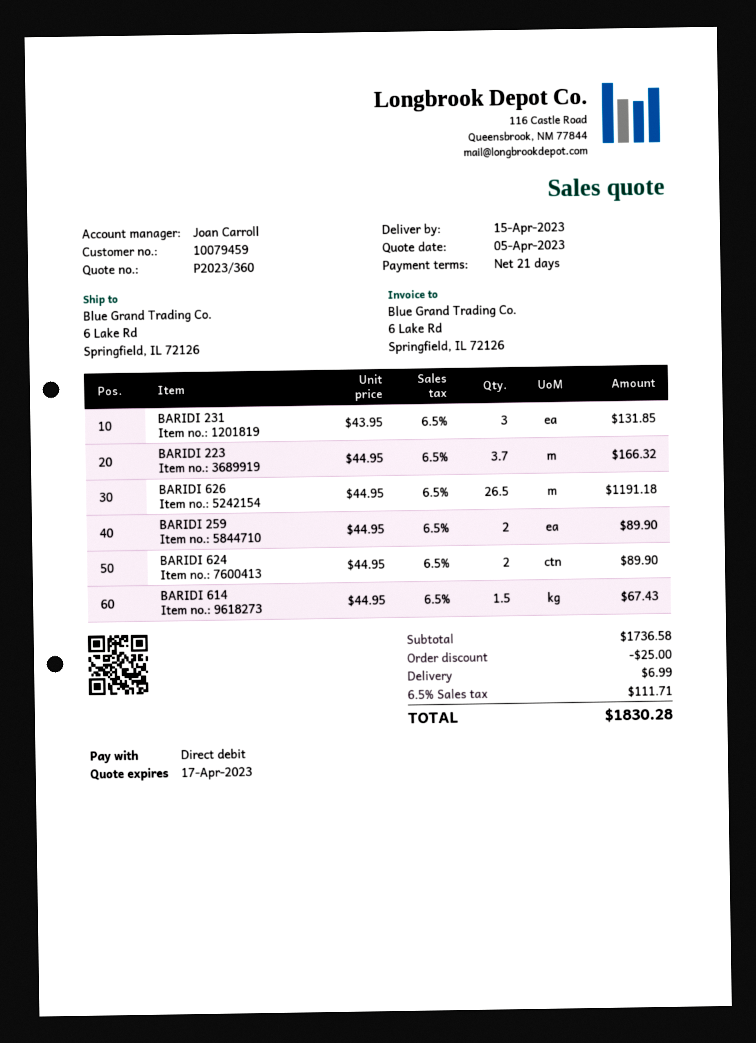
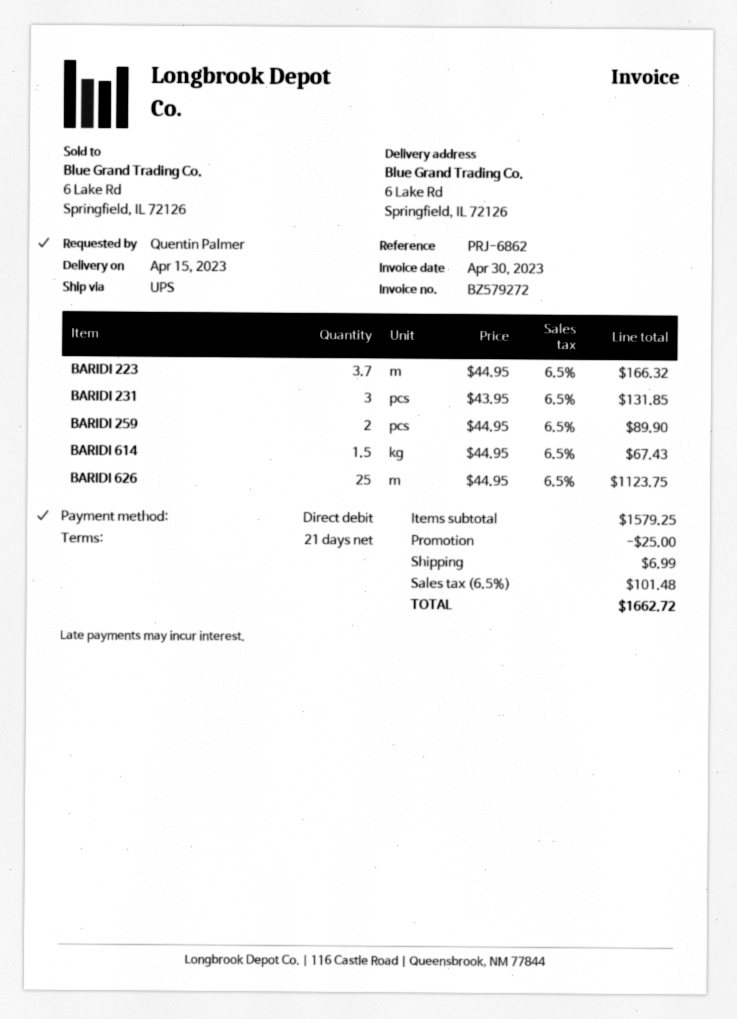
BARIDI 626: 26.5 x 44.95 = 1191.18 -> 25 x 44.95 = 1123.75
BARIDI 624: 2 x 44.95 = 89.90 -> none
subtotal: 1736.58 -> 1579.25
tax: 6.5% = 111.71 -> 6.5% = 101.48
total: 1830.28 -> 1662.72

